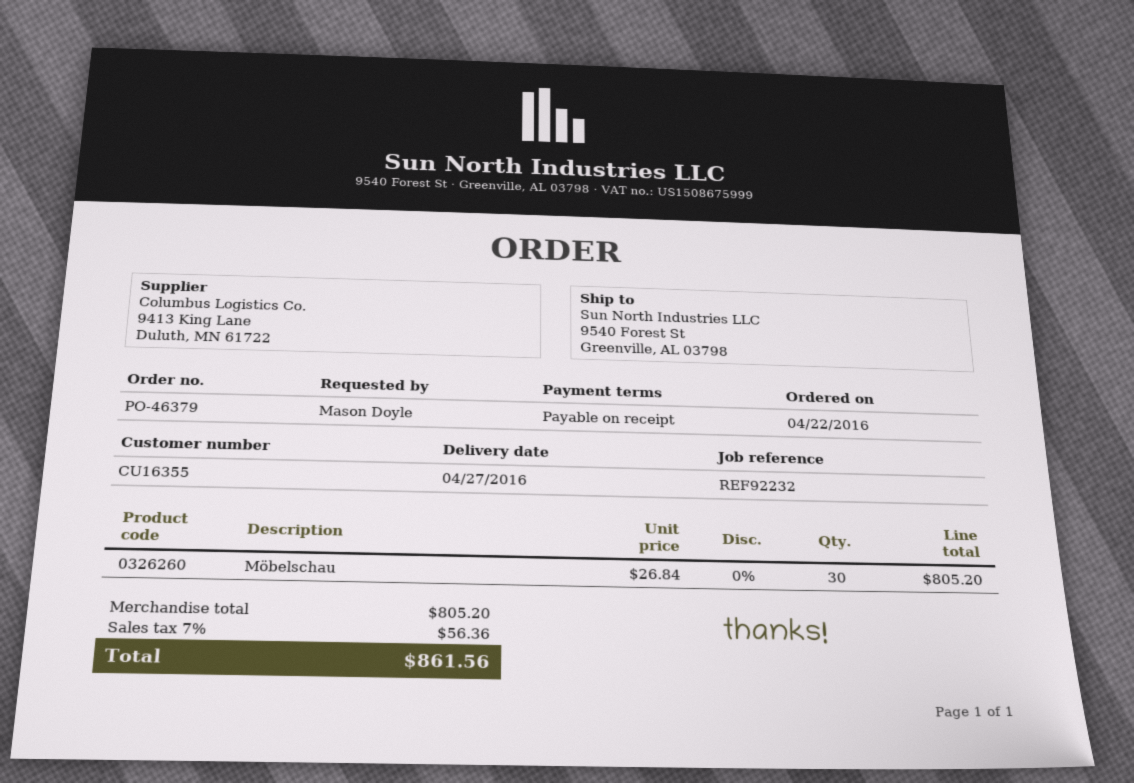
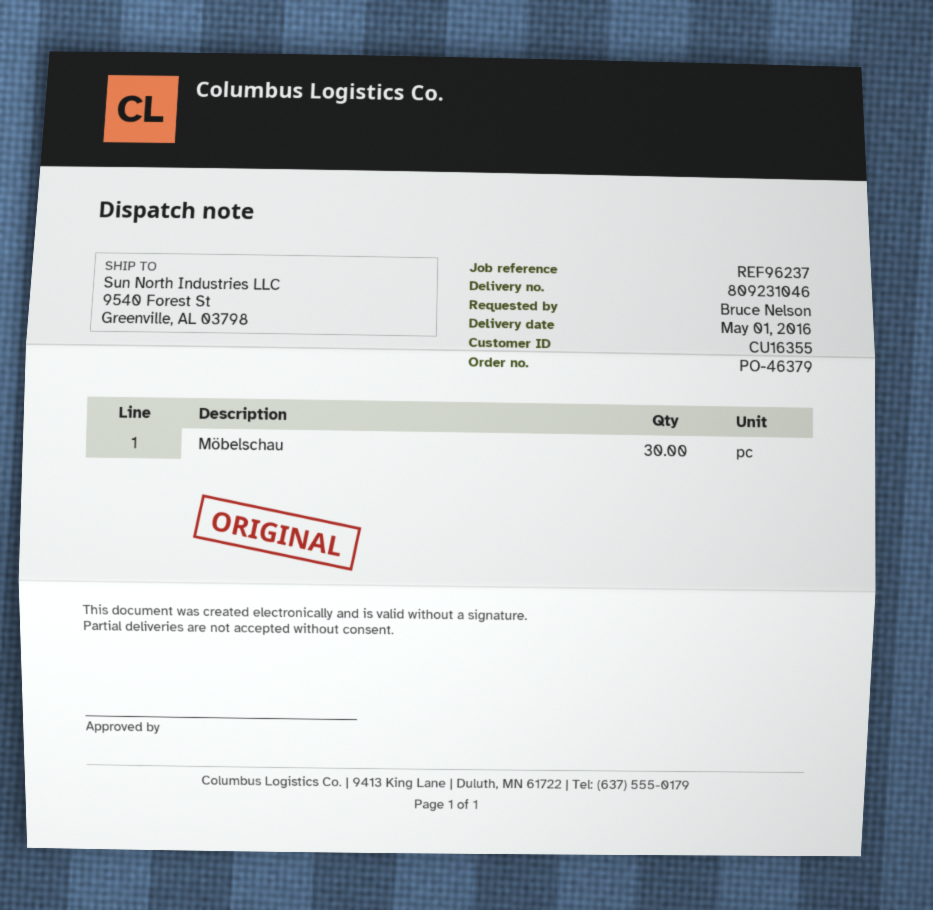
delivery date: 2016-04-27 -> 2016-05-01
reference: REF92232 -> REF96237
ordered by: Mason Doyle -> Bruce Nelson

